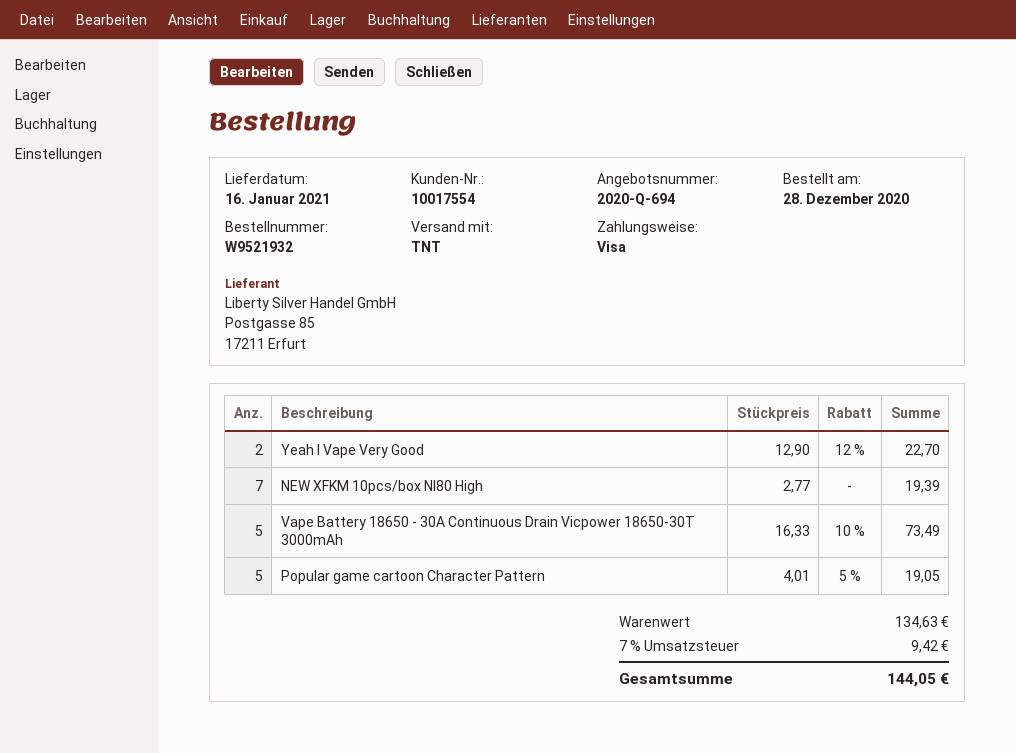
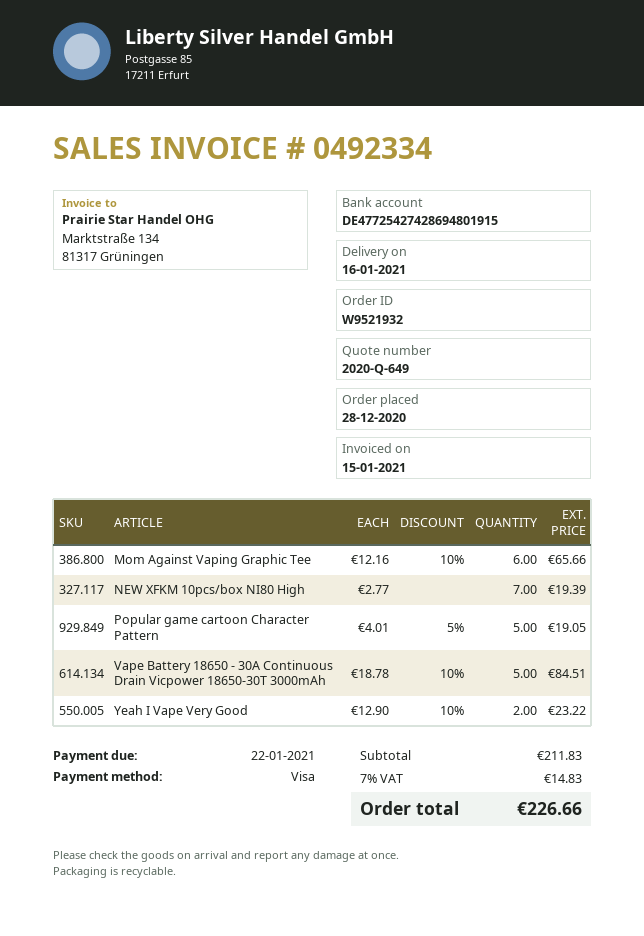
quote number: 2020-Q-694 -> 2020-Q-649
Yeah I Vape Very Good: 2 x 12.90 - 12% = 22.70 -> 2 x 12.90 - 10% = 23.22
Vape Battery 18650 - 30A Continuous Drain Vicpower 18650-30T 3000mAh: 5 x 16.33 - 10% = 73.49 -> 5 x 18.78 - 10% = 84.51
Mom Against Vaping Graphic Tee: none -> 6 x 12.16 - 10% = 65.66
subtotal: 134.63 -> 211.83
tax: 7% = 9.42 -> 7% = 14.83
total: 144.05 -> 226.66

